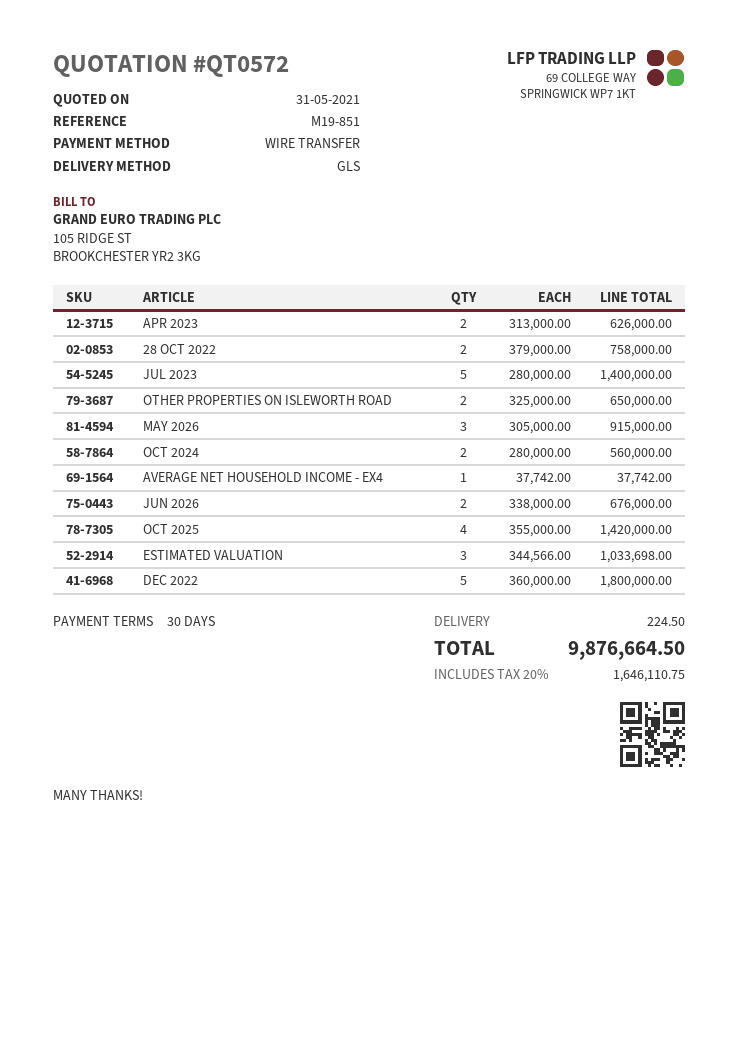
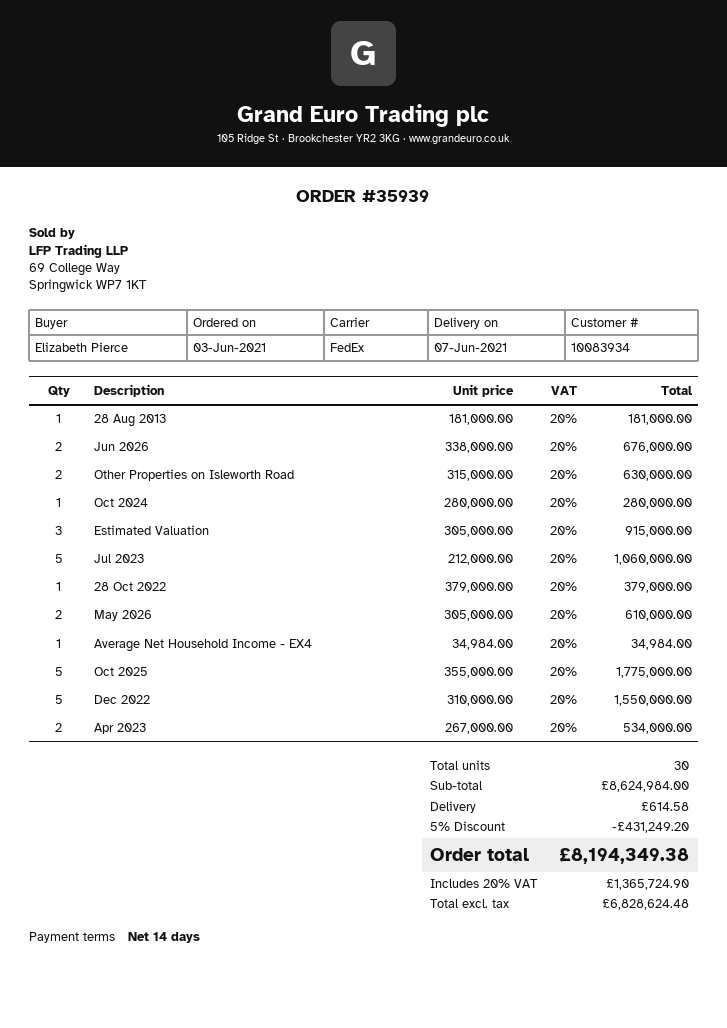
payment terms: 30 days -> 14 days
shipping method: GLS -> FedEx
APR 2023: 2 x 313000.00 = 626000.00 -> 2 x 267000.00 = 534000.00
28 OCT 2022: 2 x 379000.00 = 758000.00 -> 1 x 379000.00 = 379000.00
JUL 2023: 5 x 280000.00 = 1400000.00 -> 5 x 212000.00 = 1060000.00
OTHER PROPERTIES ON ISLEWORTH ROAD: 2 x 325000.00 = 650000.00 -> 2 x 315000.00 = 630000.00
MAY 2026: 3 x 305000.00 = 915000.00 -> 2 x 305000.00 = 610000.00
OCT 2024: 2 x 280000.00 = 560000.00 -> 1 x 280000.00 = 280000.00
AVERAGE NET HOUSEHOLD INCOME - EX4: 1 x 37742.00 = 37742.00 -> 1 x 34984.00 = 34984.00
OCT 2025: 4 x 355000.00 = 1420000.00 -> 5 x 355000.00 = 1775000.00
ESTIMATED VALUATION: 3 x 344566.00 = 1033698.00 -> 3 x 305000.00 = 915000.00
DEC 2022: 5 x 360000.00 = 1800000.00 -> 5 x 310000.00 = 1550000.00
28 Aug 2013: none -> 1 x 181000.00 = 181000.00
discount: none -> 5% = 431249.20
shipping: 224.50 -> 614.58
tax: 20% = 1646110.75 -> 20% = 1365724.90
total: 9876664.50 -> 8194349.38

